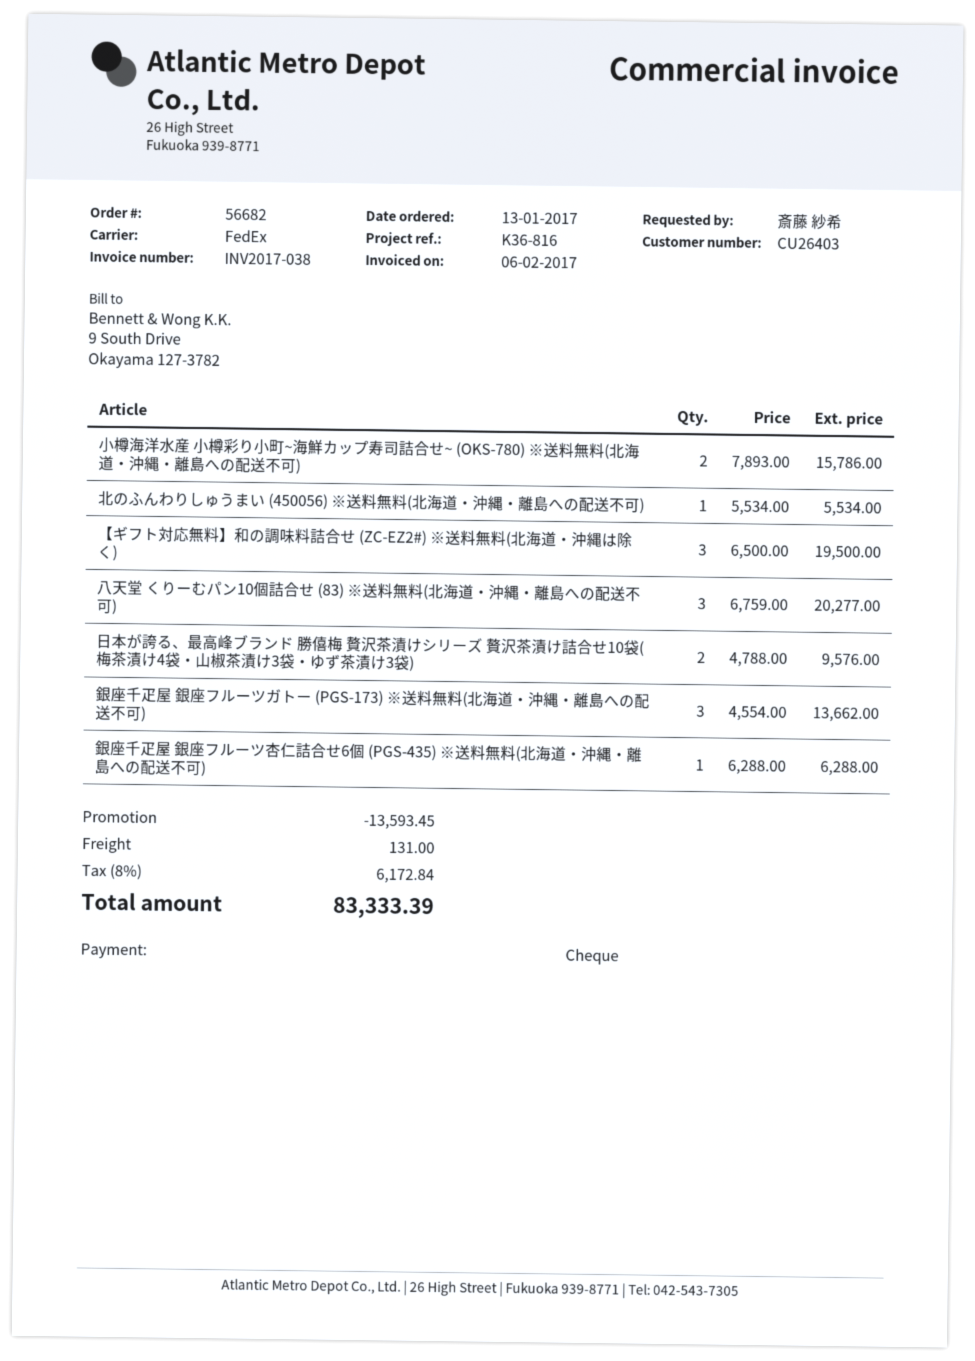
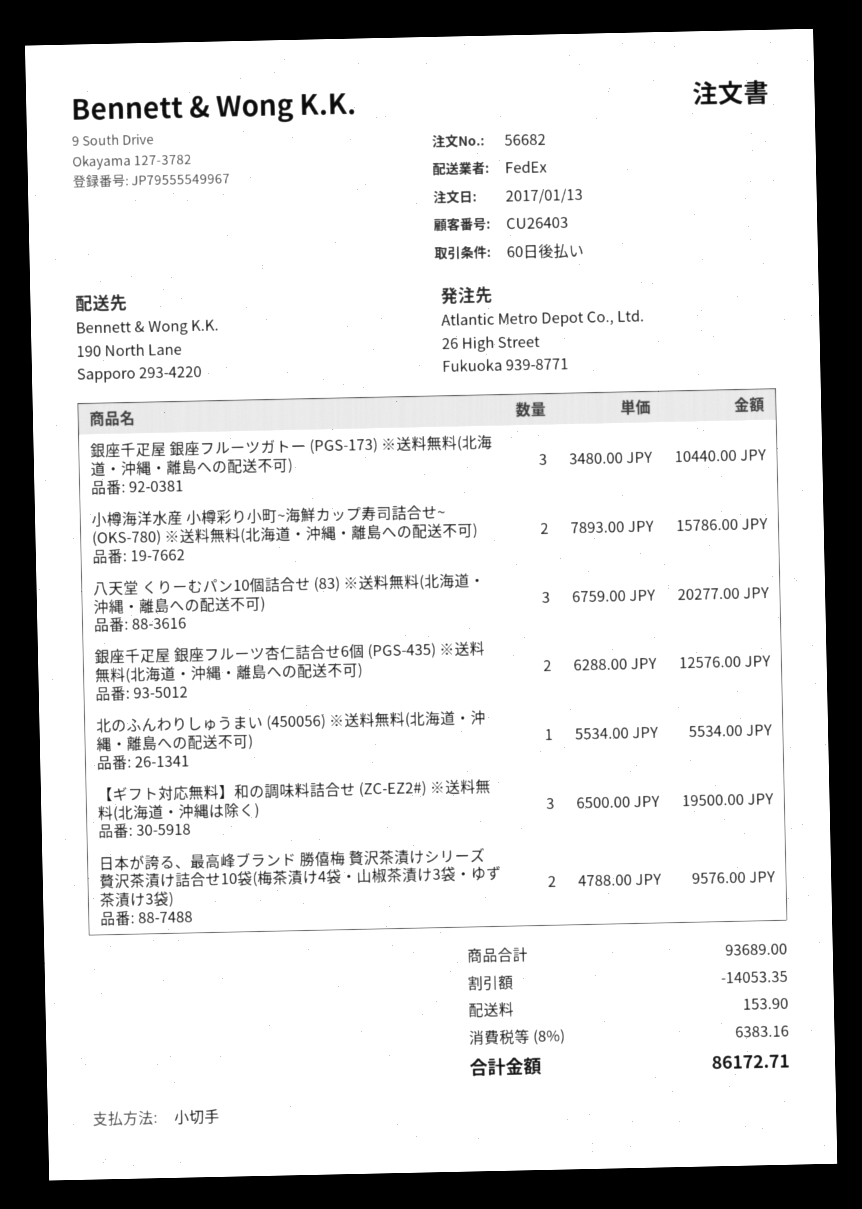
銀座千疋屋 銀座フルーツガトー (PGS-173) ※送料無料(北海道・沖縄・離島への配送不可): 3 x 4554.00 = 13662.00 -> 3 x 3480.00 = 10440.00
銀座千疋屋 銀座フルーツ杏仁詰合せ6個 (PGS-435) ※送料無料(北海道・沖縄・離島への配送不可): 1 x 6288.00 = 6288.00 -> 2 x 6288.00 = 12576.00
discount: 13593.45 -> 14053.35
shipping: 131.00 -> 153.90
tax: 8% = 6172.84 -> 8% = 6383.16
total: 83333.39 -> 86172.71

